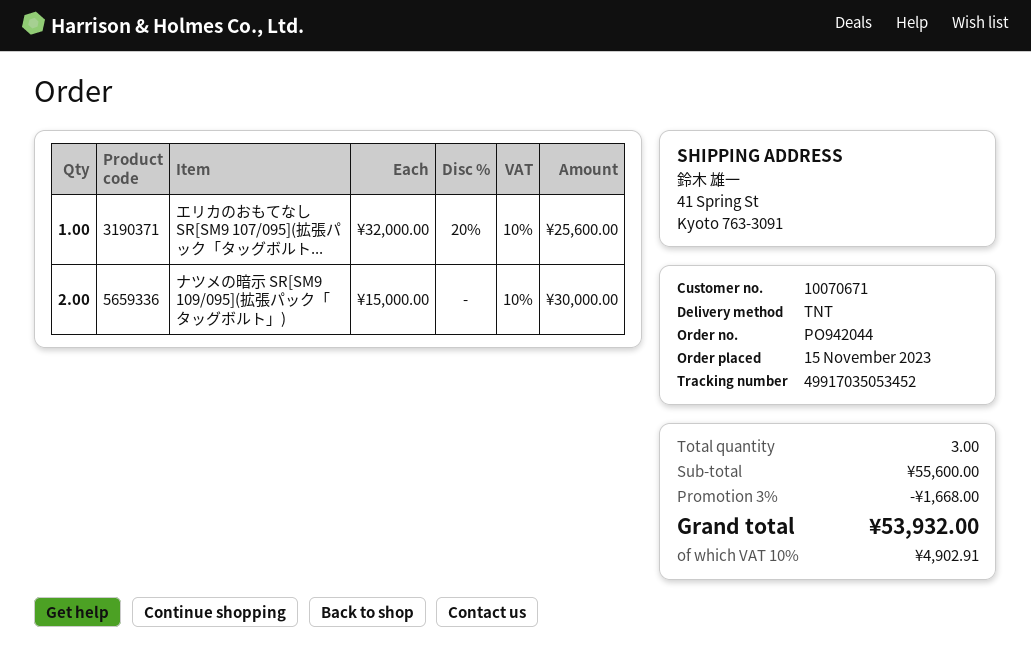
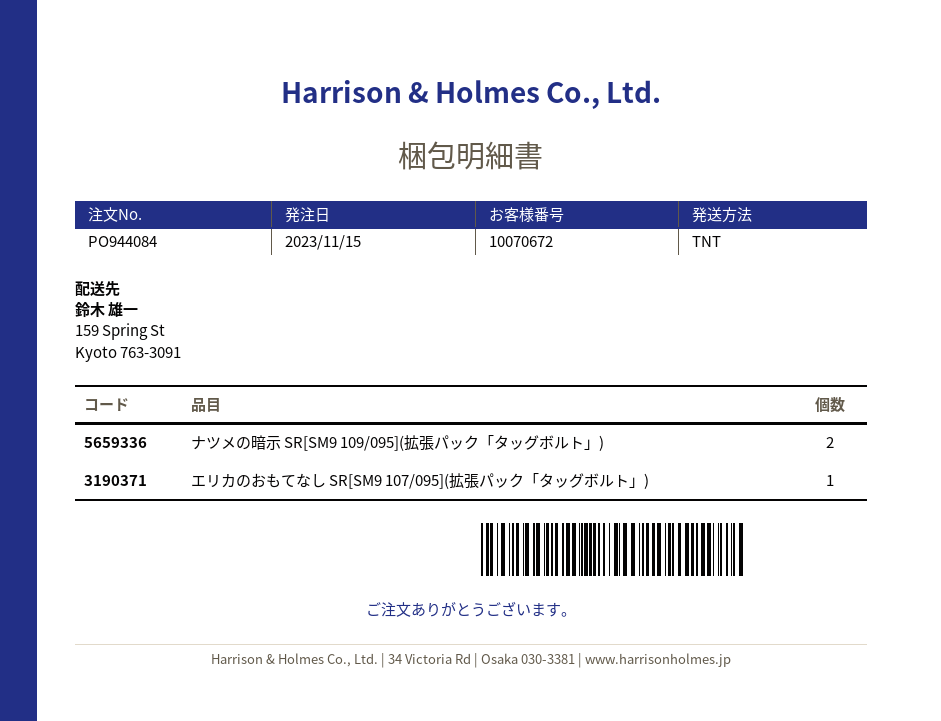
order number: PO942044 -> PO944084
customer number: 10070671 -> 10070672
ship to: 41 Spring St, Kyoto 763-3091 -> 159 Spring St, Kyoto 763-3091

